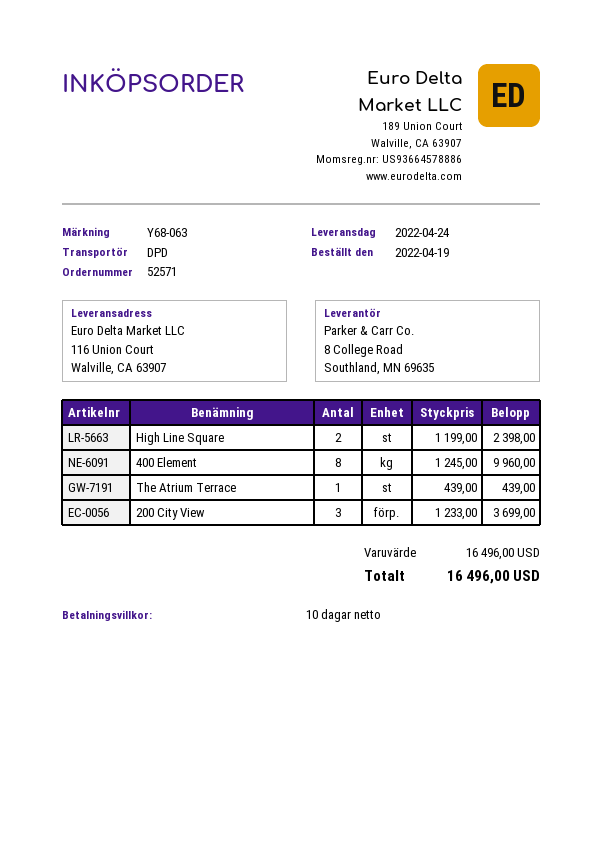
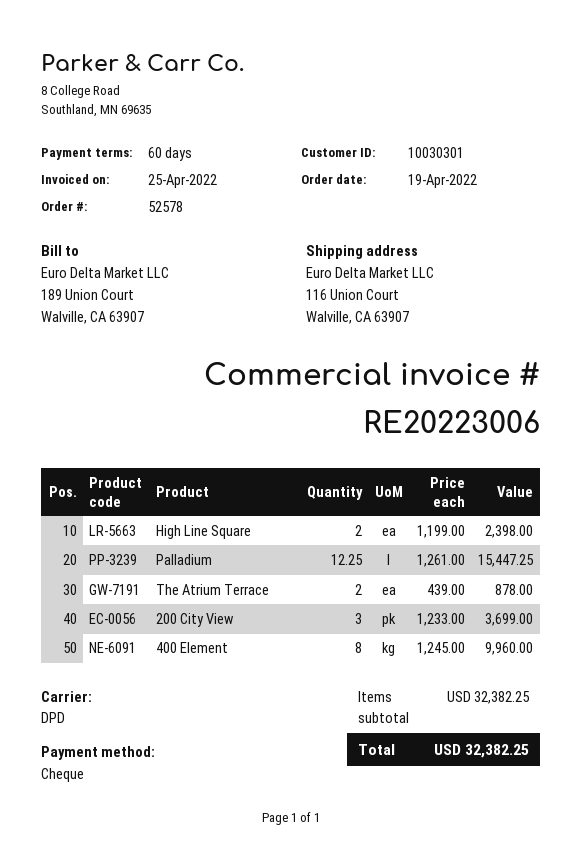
order number: 52571 -> 52578
payment terms: 10 days -> 60 days
The Atrium Terrace: 1 x 439.00 = 439.00 -> 2 x 439.00 = 878.00
Palladium: none -> 12.25 x 1261.00 = 15447.25
subtotal: 16496.00 -> 32382.25
total: 16496.00 -> 32382.25

